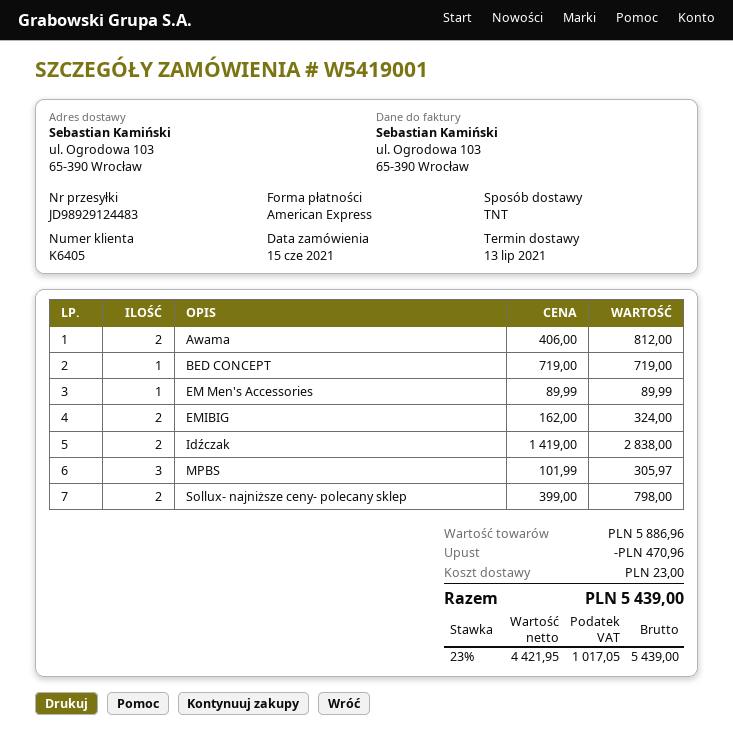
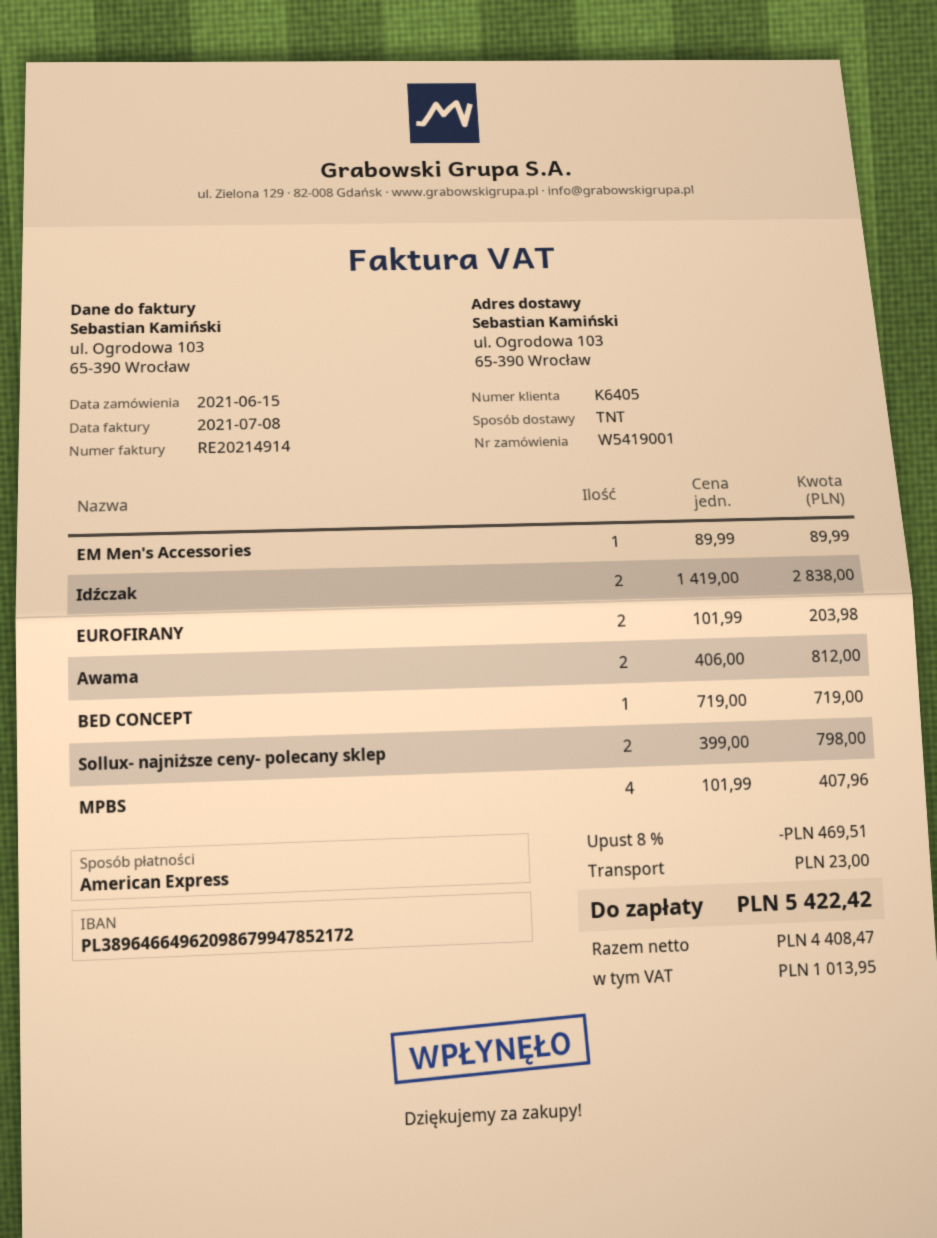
EMIBIG: 2 x 162.00 = 324.00 -> none
MPBS: 3 x 101.99 = 305.97 -> 4 x 101.99 = 407.96
EUROFIRANY: none -> 2 x 101.99 = 203.98
discount: 470.96 -> 469.51
net: 4421.95 -> 4408.47
tax: 1017.05 -> 1013.95
total: 5439.00 -> 5422.42

